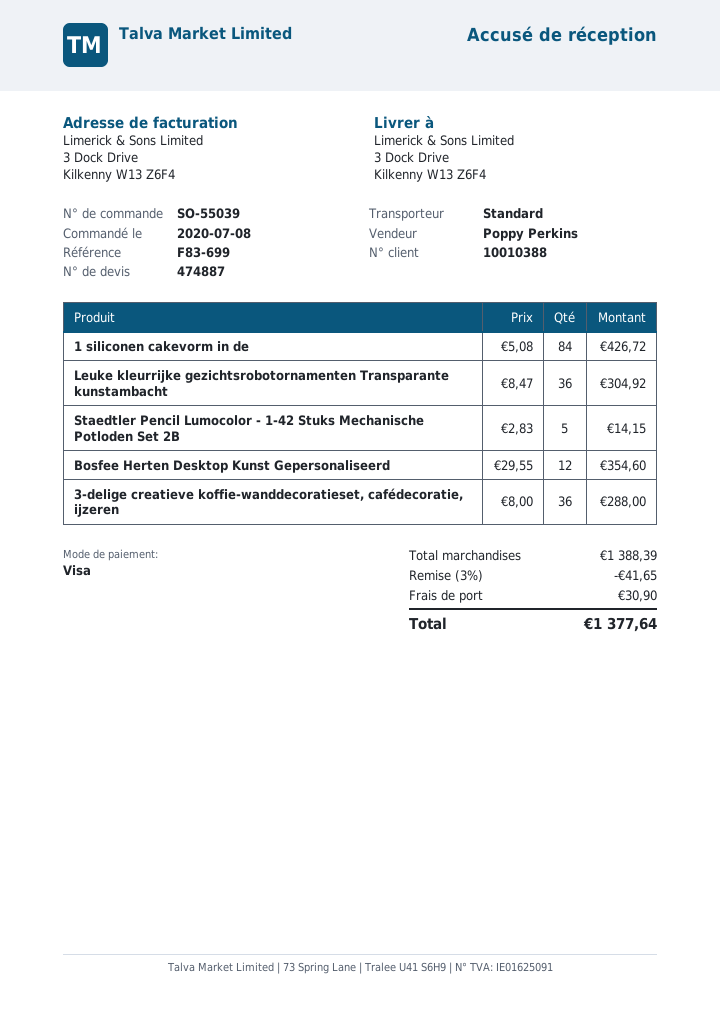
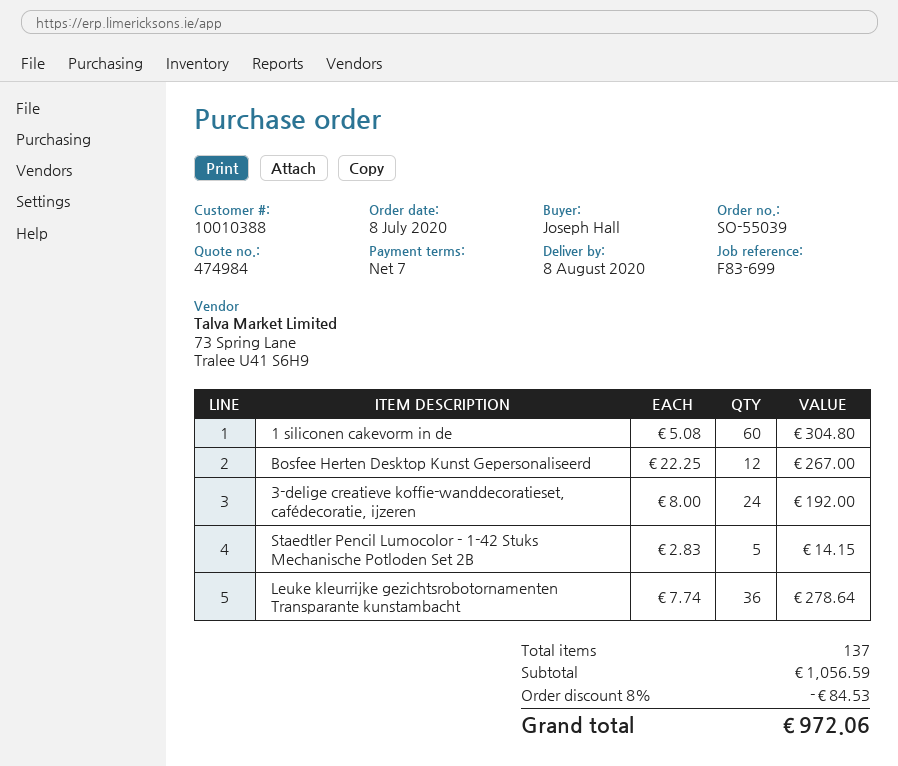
quote number: 474887 -> 474984
1 siliconen cakevorm in de: 84 x 5.08 = 426.72 -> 60 x 5.08 = 304.80
Leuke kleurrijke gezichtsrobotornamenten Transparante kunstambacht: 36 x 8.47 = 304.92 -> 36 x 7.74 = 278.64
Bosfee Herten Desktop Kunst Gepersonaliseerd: 12 x 29.55 = 354.60 -> 12 x 22.25 = 267.00
3-delige creatieve koffie-wanddecoratieset, cafédecoratie, ijzeren: 36 x 8.00 = 288.00 -> 24 x 8.00 = 192.00
subtotal: 1388.39 -> 1056.59
discount: 3% = 41.65 -> 8% = 84.53
shipping: 30.90 -> none
total: 1377.64 -> 972.06

